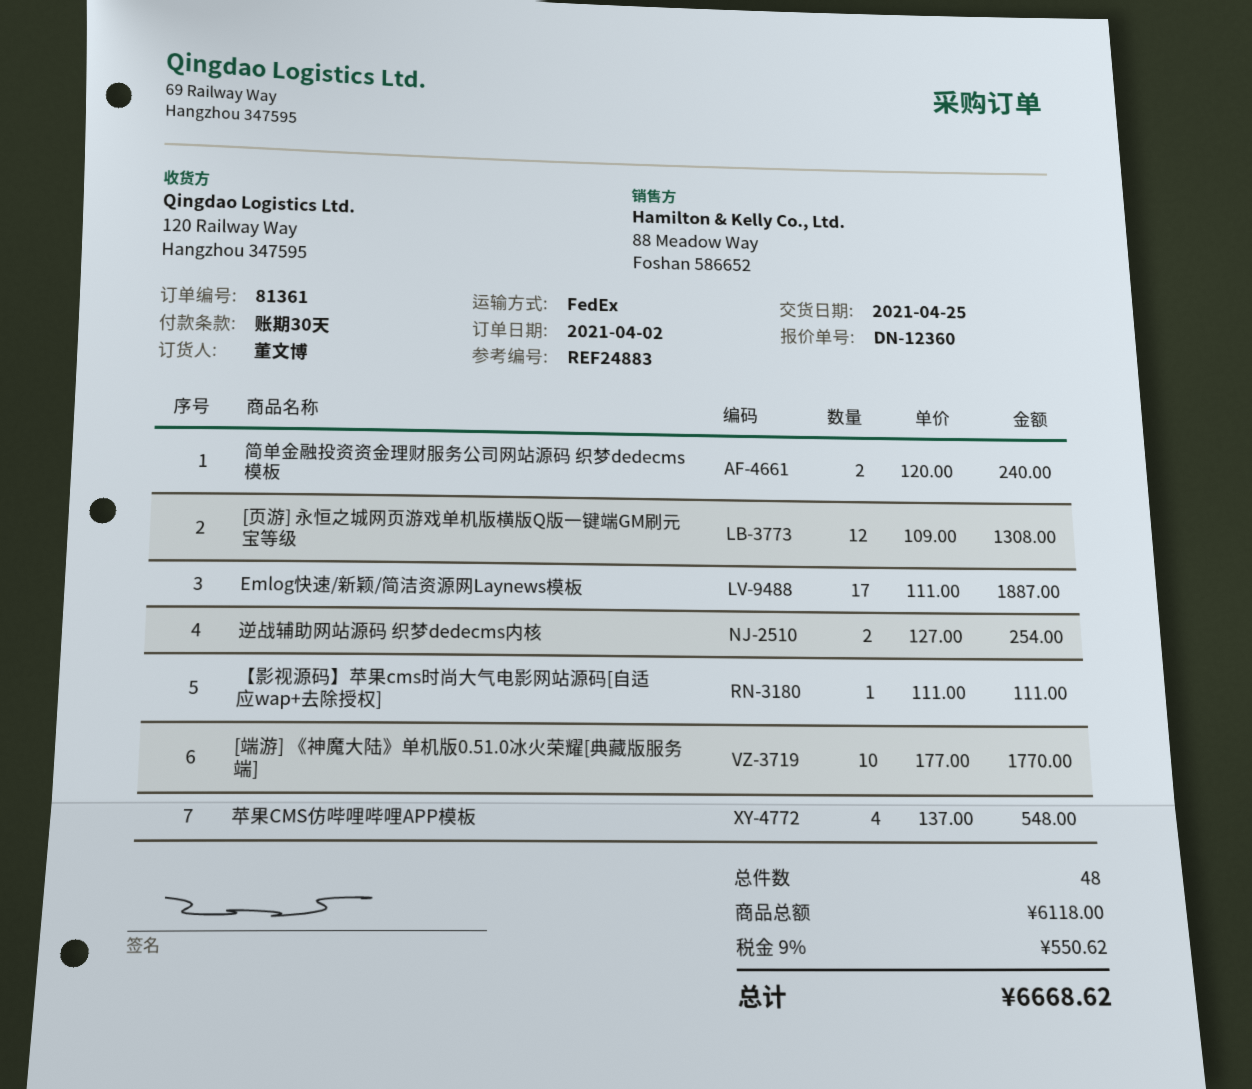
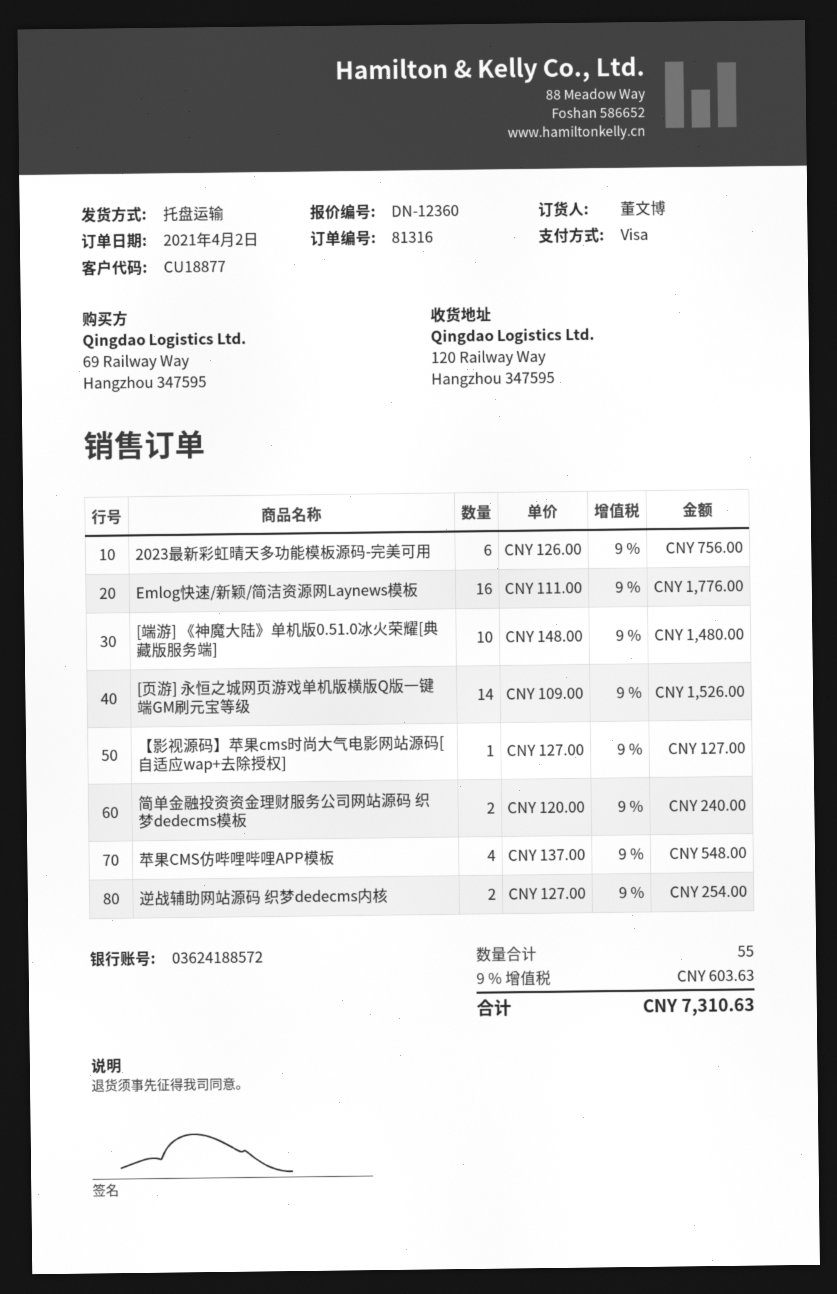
order number: 81361 -> 81316
shipping method: FedEx -> pallet freight
[页游] 永恒之城网页游戏单机版横版Q版一键端GM刷元宝等级: 12 x 109.00 = 1308.00 -> 14 x 109.00 = 1526.00
Emlog快速/新颖/简洁资源网Laynews模板: 17 x 111.00 = 1887.00 -> 16 x 111.00 = 1776.00
【影视源码】苹果cms时尚大气电影网站源码[自适应wap+去除授权]: 1 x 111.00 = 111.00 -> 1 x 127.00 = 127.00
[端游] 《神魔大陆》单机版0.51.0冰火荣耀[典藏版服务端]: 10 x 177.00 = 1770.00 -> 10 x 148.00 = 1480.00
2023最新彩虹晴天多功能模板源码-完美可用: none -> 6 x 126.00 = 756.00
total quantity: 48 -> 55
tax: 9% = 550.62 -> 9% = 603.63
total: 6668.62 -> 7310.63

